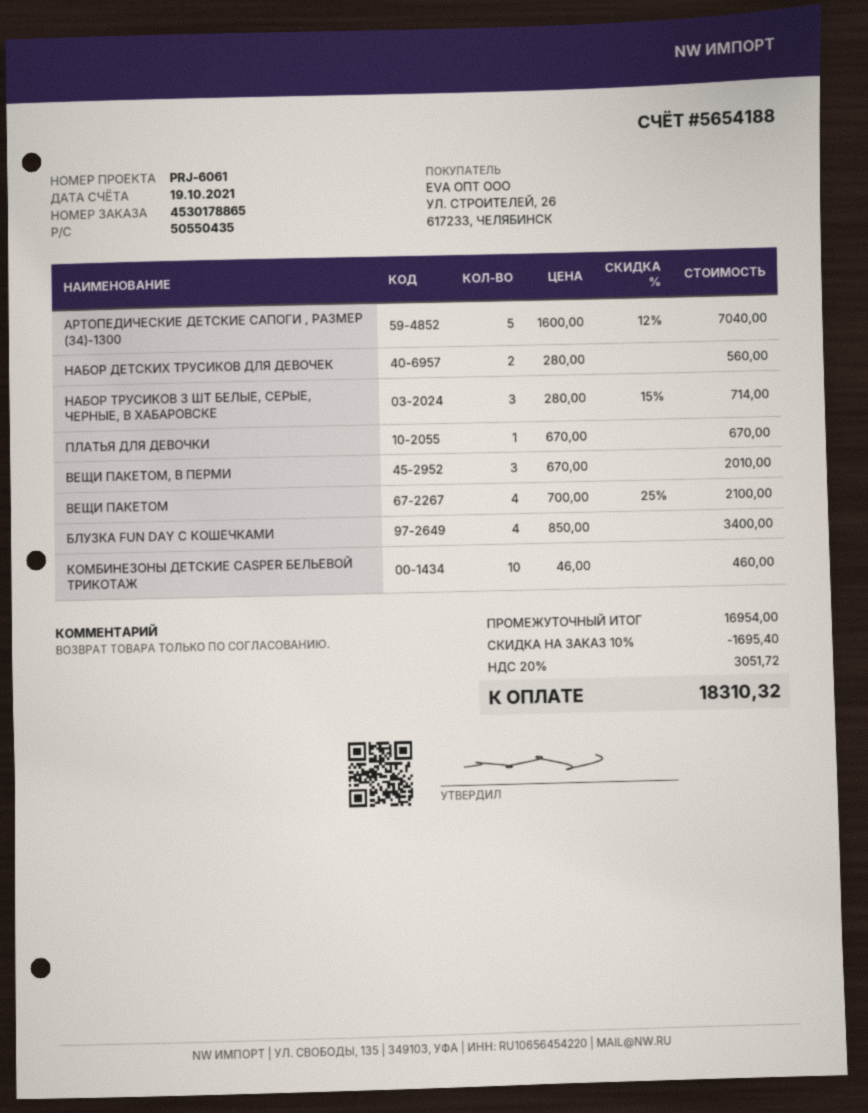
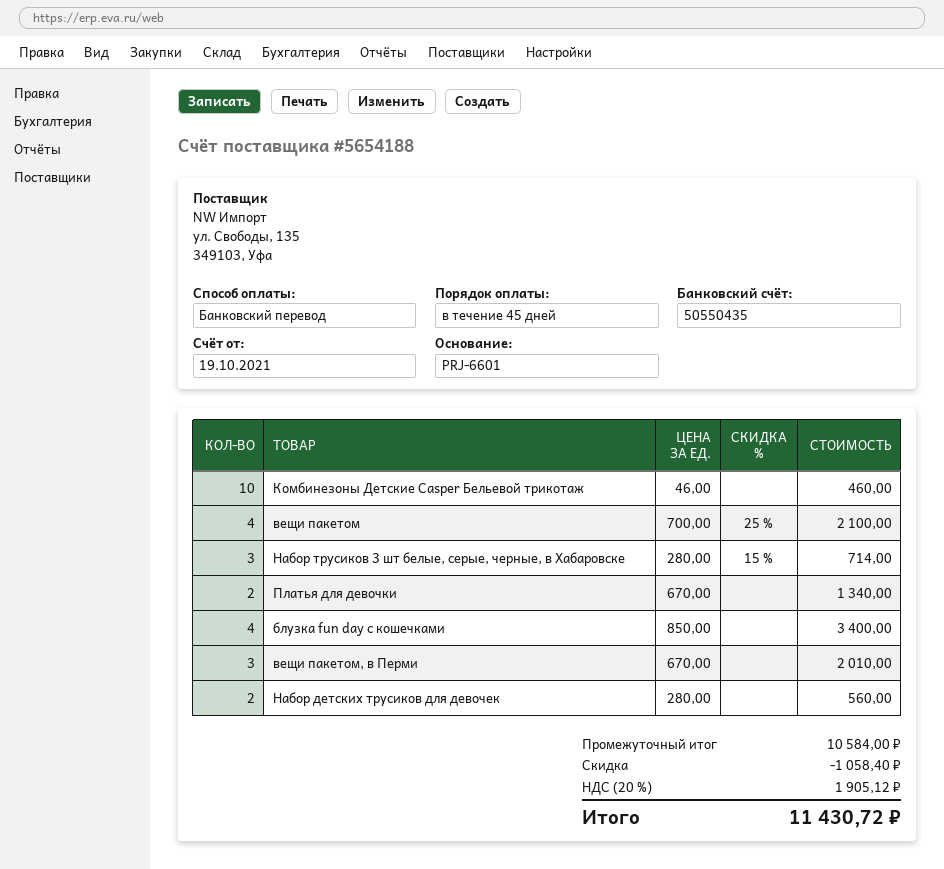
reference: PRJ-6061 -> PRJ-6601
АРТОПЕДИЧЕСКИЕ ДЕТСКИЕ САПОГИ , РАЗМЕР (34)-1300: 5 x 1600.00 - 12% = 7040.00 -> none
ПЛАТЬЯ ДЛЯ ДЕВОЧКИ: 1 x 670.00 = 670.00 -> 2 x 670.00 = 1340.00
subtotal: 16954.00 -> 10584.00
discount: 1695.40 -> 1058.40
tax: 20% = 3051.72 -> 20% = 1905.12
total: 18310.32 -> 11430.72

